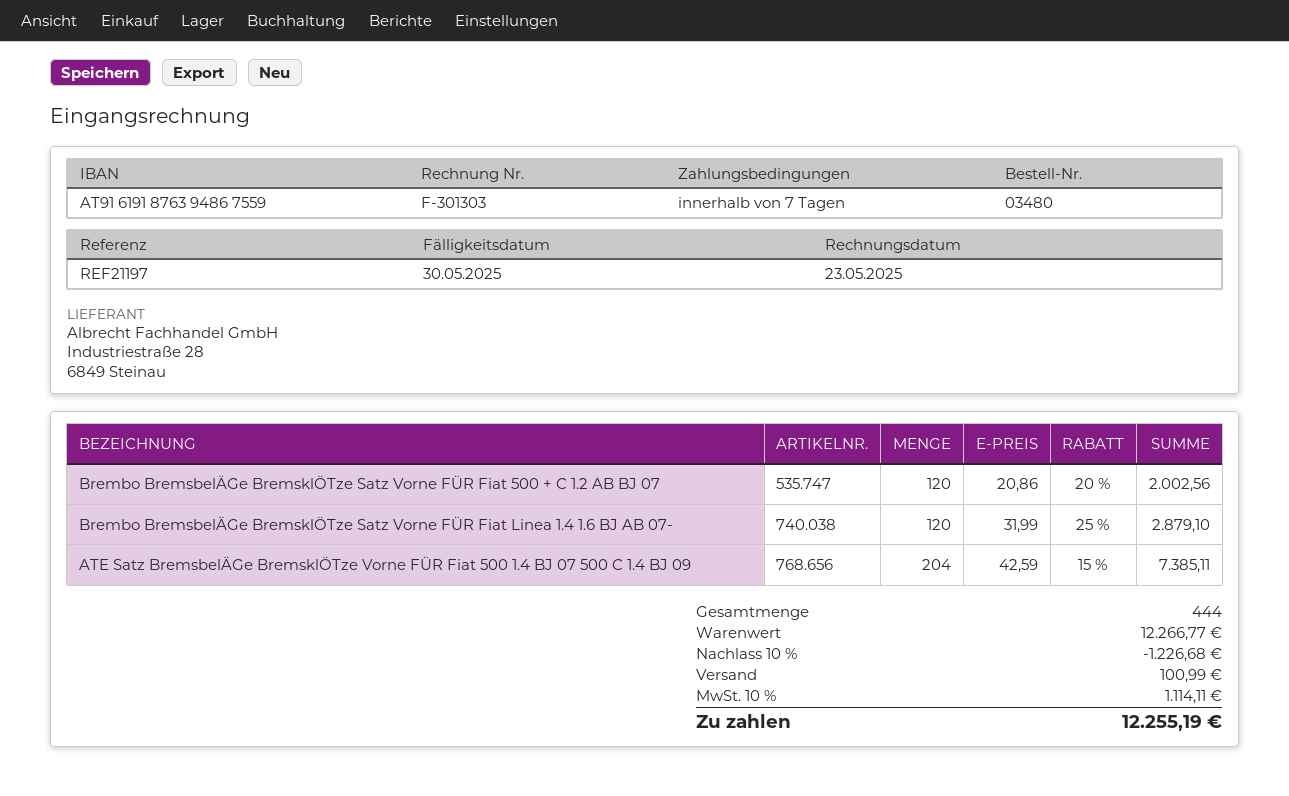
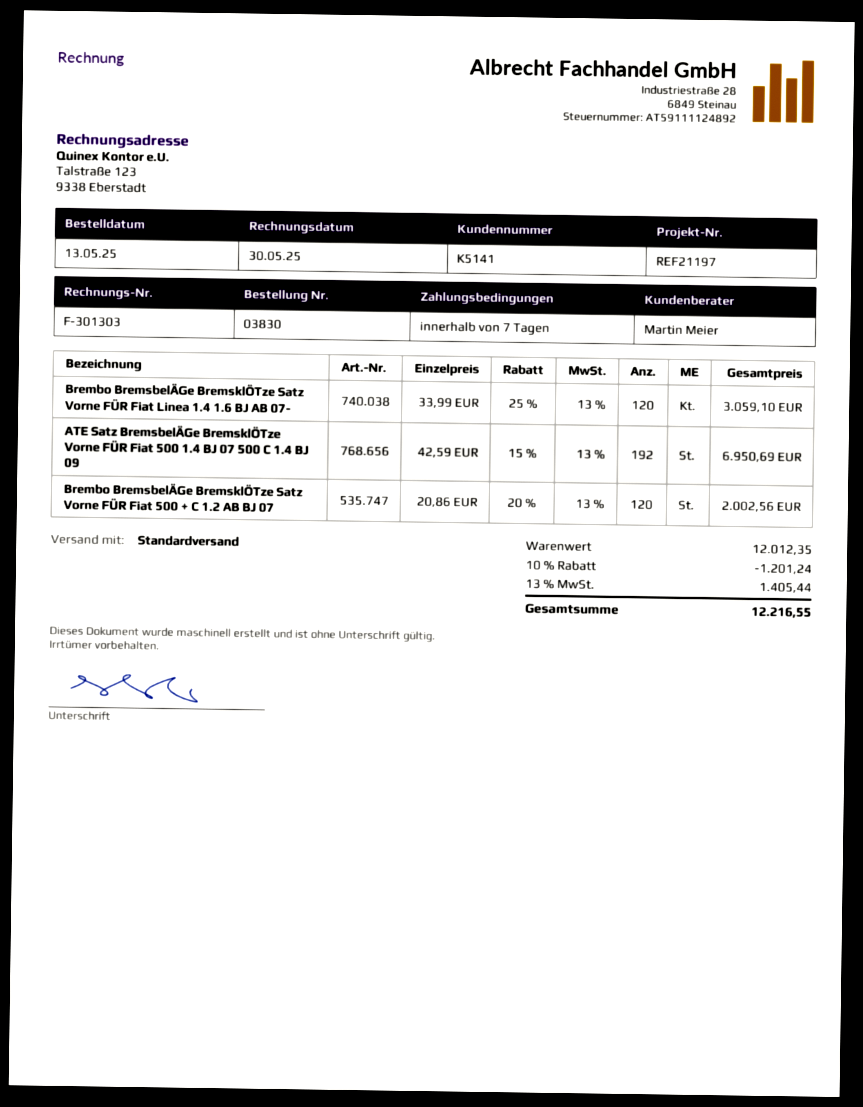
order number: 03480 -> 03830
invoice date: 2025-05-23 -> 2025-05-30
Brembo BremsbelÄGe BremsklÖTze Satz Vorne FÜR Fiat Linea 1.4 1.6 BJ AB 07-: 120 x 31.99 - 25% = 2879.10 -> 120 x 33.99 - 25% = 3059.10
ATE Satz BremsbelÄGe BremsklÖTze Vorne FÜR Fiat 500 1.4 BJ 07 500 C 1.4 BJ 09: 204 x 42.59 - 15% = 7385.11 -> 192 x 42.59 - 15% = 6950.69
subtotal: 12266.77 -> 12012.35
discount: 10% = 1226.68 -> 10% = 1201.24
shipping: 100.99 -> none
tax: 10% = 1114.11 -> 13% = 1405.44
total: 12255.19 -> 12216.55

